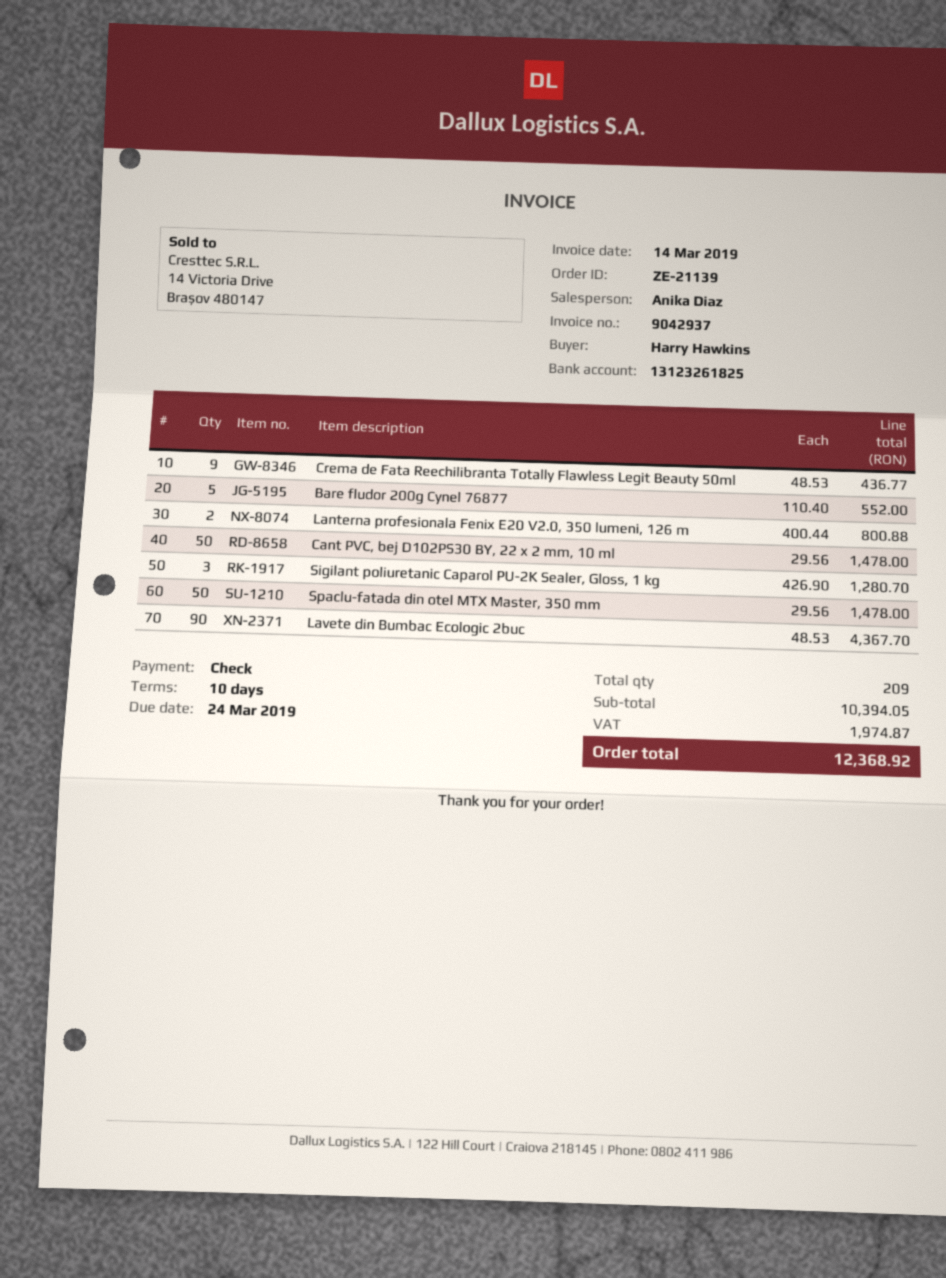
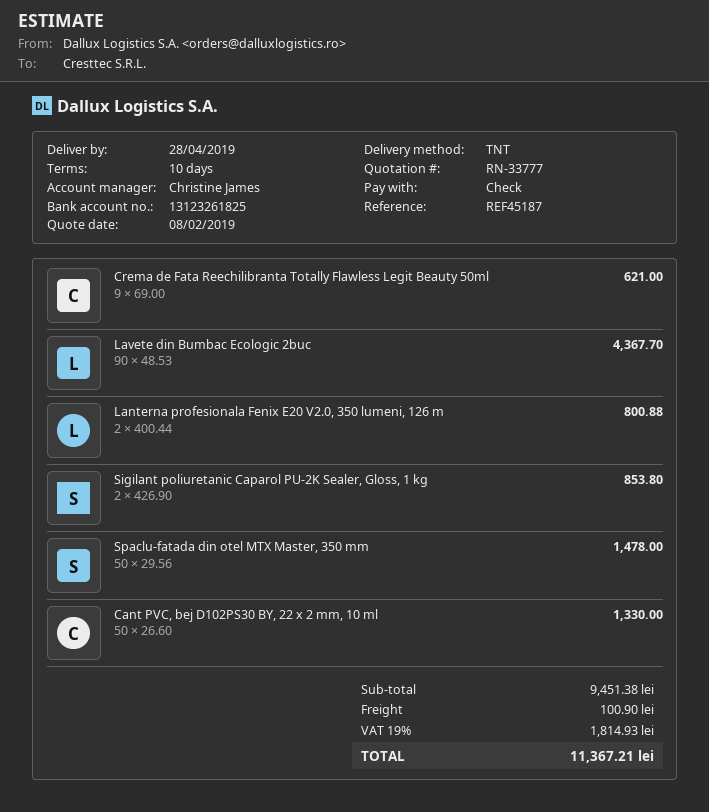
sales rep: Anika Diaz -> Christine James
Crema de Fata Reechilibranta Totally Flawless Legit Beauty 50ml: 9 x 48.53 = 436.77 -> 9 x 69.00 = 621.00
Bare fludor 200g Cynel 76877: 5 x 110.40 = 552.00 -> none
Cant PVC, bej D102PS30 BY, 22 x 2 mm, 10 ml: 50 x 29.56 = 1478.00 -> 50 x 26.60 = 1330.00
Sigilant poliuretanic Caparol PU-2K Sealer, Gloss, 1 kg: 3 x 426.90 = 1280.70 -> 2 x 426.90 = 853.80
subtotal: 10394.05 -> 9451.38
shipping: none -> 100.90
tax: 1974.87 -> 1814.93
total: 12368.92 -> 11367.21

